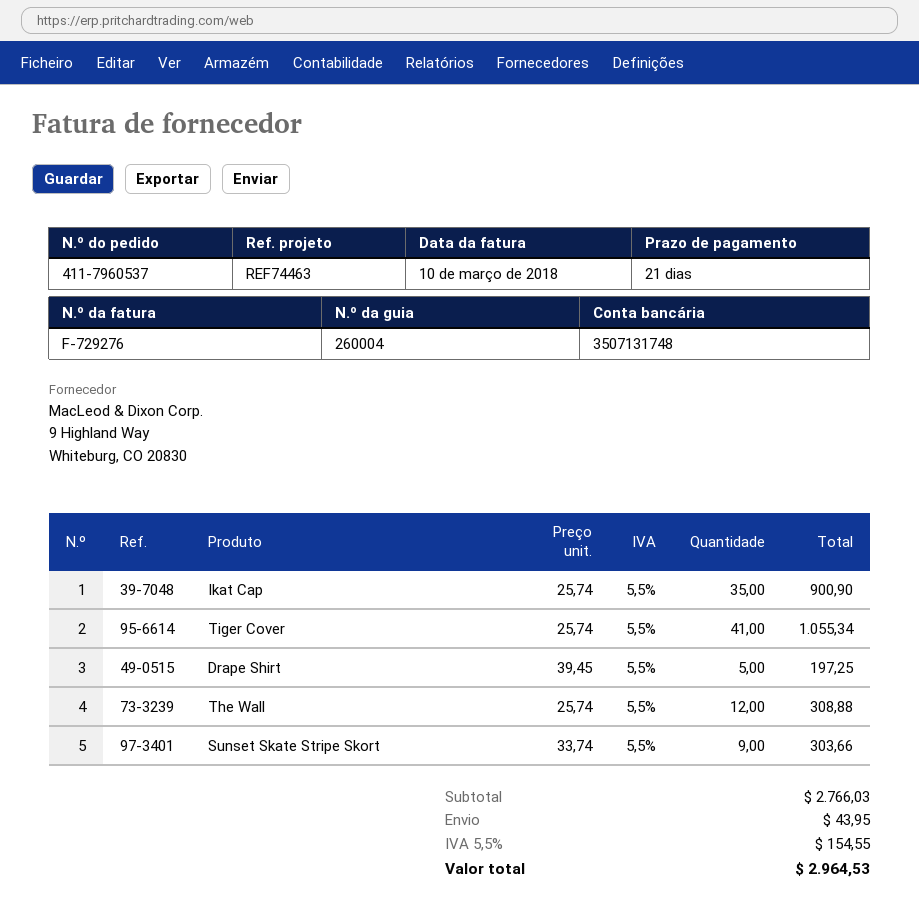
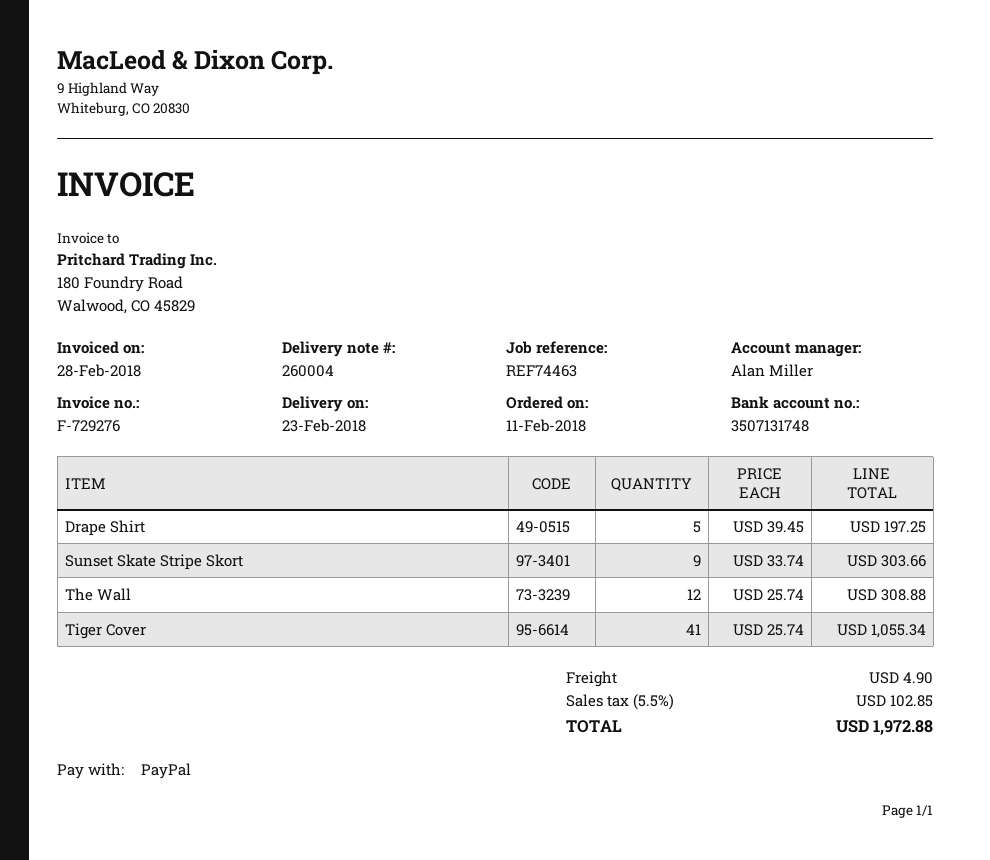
invoice date: 2018-03-10 -> 2018-02-28
Ikat Cap: 35 x 25.74 = 900.90 -> none
shipping: 43.95 -> 4.90
tax: 5.5% = 154.55 -> 5.5% = 102.85
total: 2964.53 -> 1972.88

